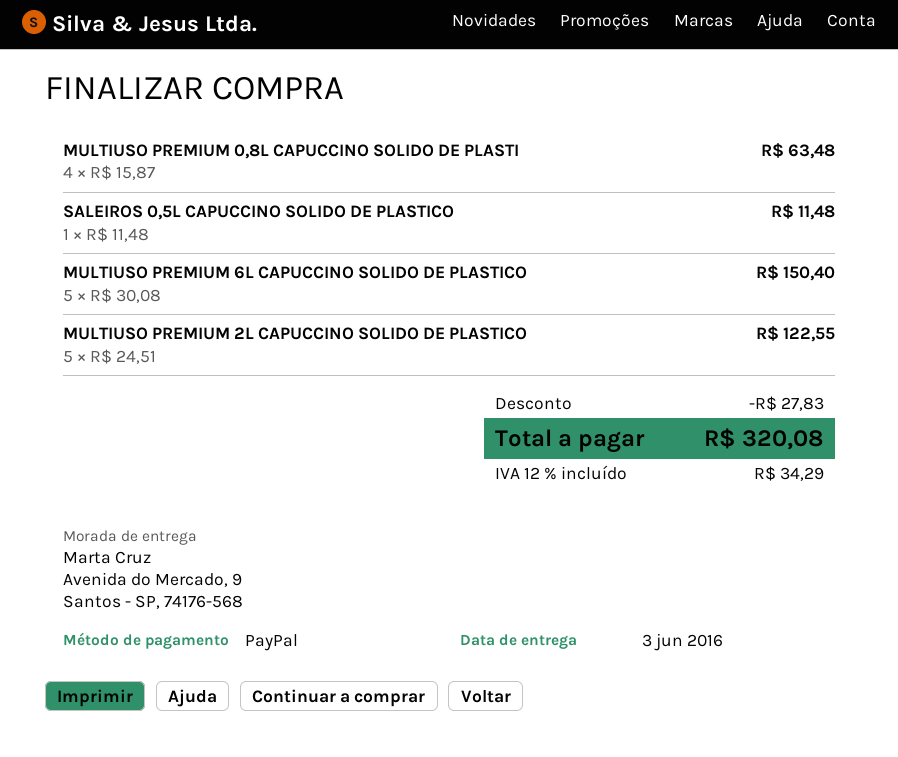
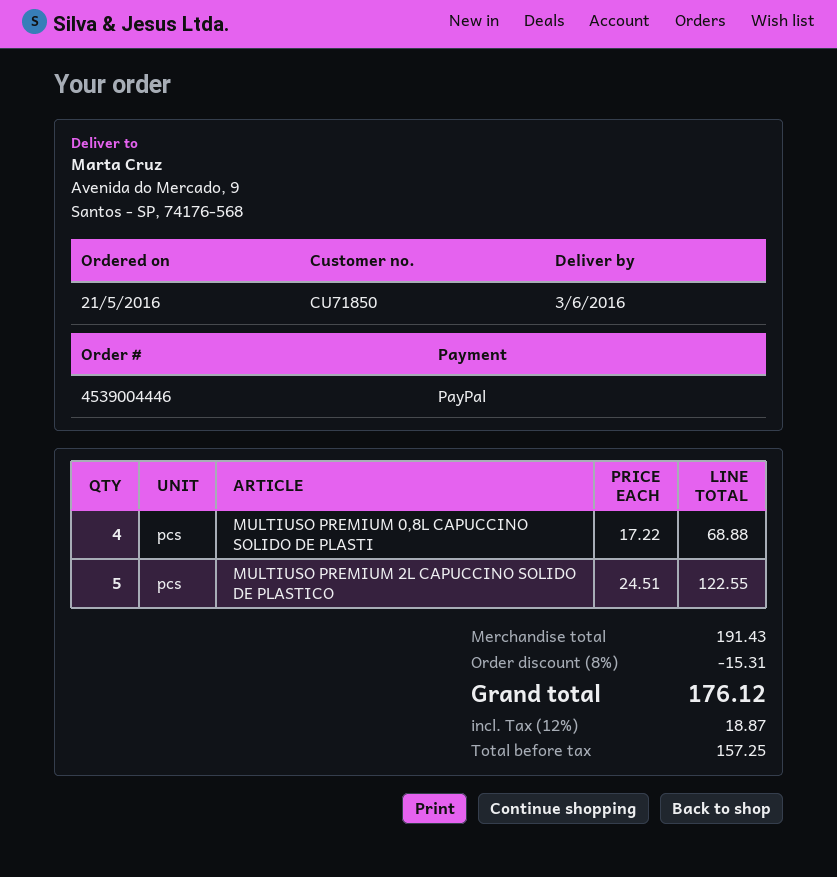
MULTIUSO PREMIUM 0,8L CAPUCCINO SOLIDO DE PLASTI: 4 x 15.87 = 63.48 -> 4 x 17.22 = 68.88
SALEIROS 0,5L CAPUCCINO SOLIDO DE PLASTICO: 1 x 11.48 = 11.48 -> none
MULTIUSO PREMIUM 6L CAPUCCINO SOLIDO DE PLASTICO: 5 x 30.08 = 150.40 -> none
discount: 27.83 -> 15.31
tax: 12% = 34.29 -> 12% = 18.87
total: 320.08 -> 176.12

